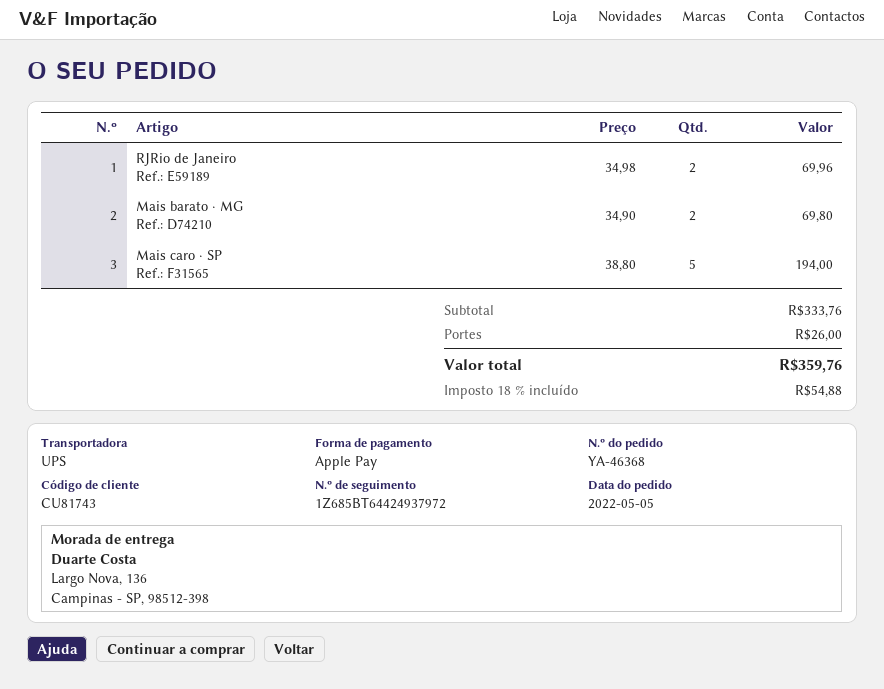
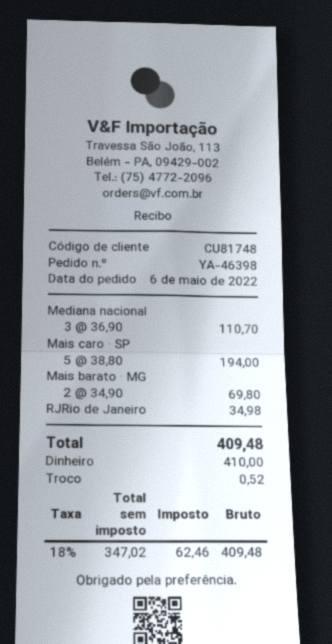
order number: YA-46368 -> YA-46398
order date: 2022-05-05 -> 2022-05-06
customer number: CU81743 -> CU81748
payment method: Apple Pay -> cash
RJRio de Janeiro: 2 x 34.98 = 69.96 -> 1 x 34.98 = 34.98
Mediana nacional: none -> 3 x 36.90 = 110.70
shipping: 26.00 -> none
tax: 18% = 54.88 -> 18% = 62.46
total: 359.76 -> 409.48

